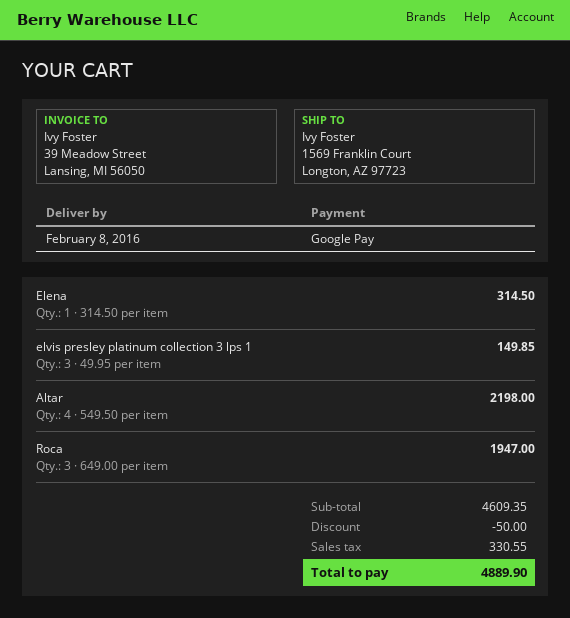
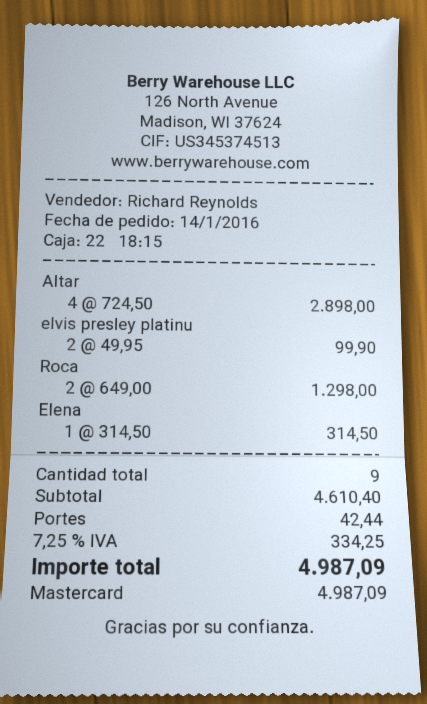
payment method: Google Pay -> Mastercard
elvis presley platinum collection 3 lps 1: 3 x 49.95 = 149.85 -> 2 x 49.95 = 99.90
Altar: 4 x 549.50 = 2198.00 -> 4 x 724.50 = 2898.00
Roca: 3 x 649.00 = 1947.00 -> 2 x 649.00 = 1298.00
subtotal: 4609.35 -> 4610.40
discount: 50.00 -> none
shipping: none -> 42.44
tax: 330.55 -> 334.25
total: 4889.90 -> 4987.09

